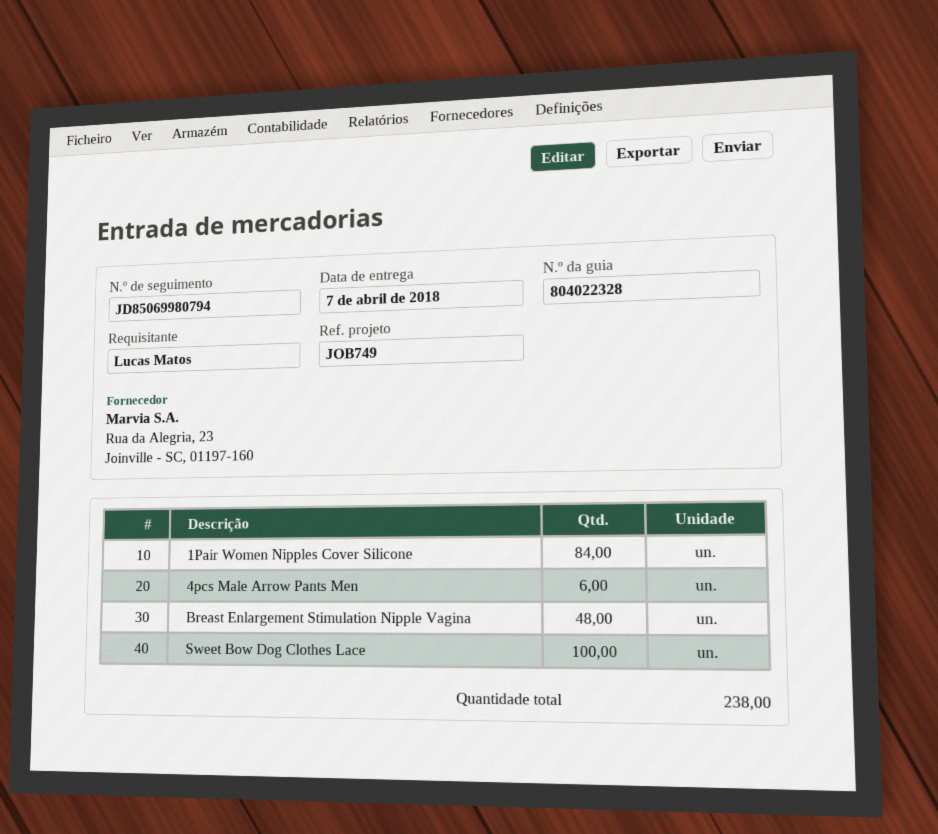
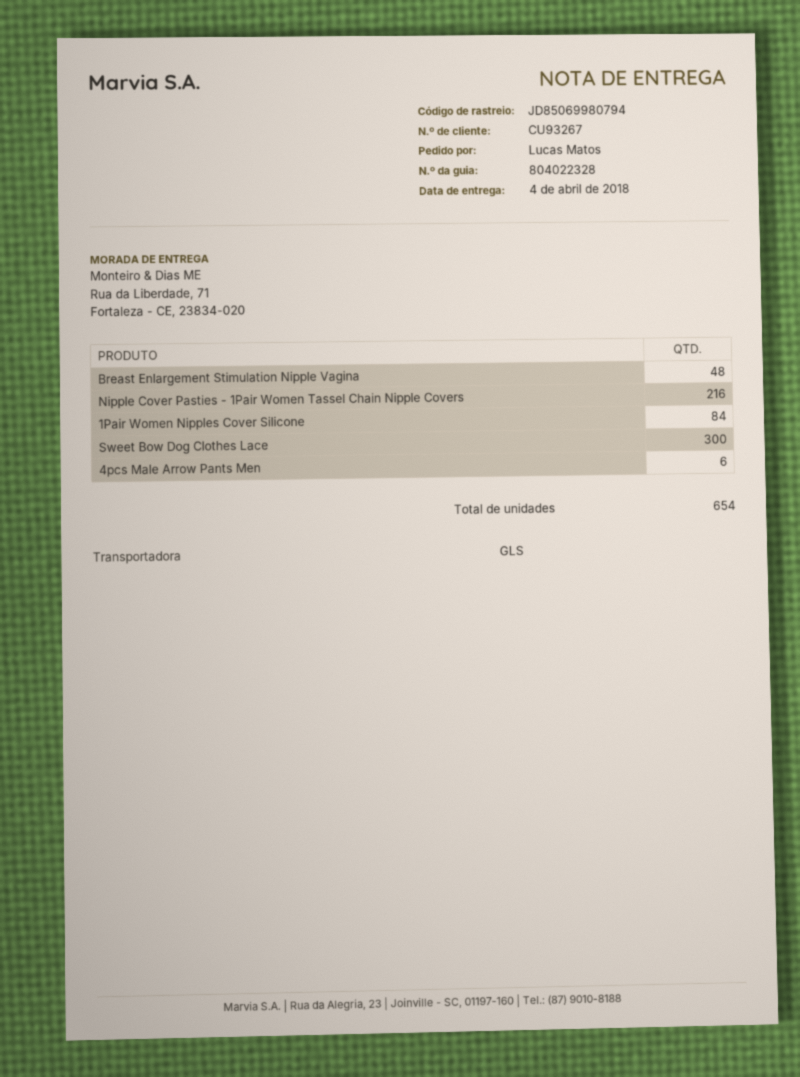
delivery date: 2018-04-07 -> 2018-04-04
Sweet Bow Dog Clothes Lace: 100 -> 300
Nipple Cover Pasties - 1Pair Women Tassel Chain Nipple Covers: none -> 216
total quantity: 238 -> 654

